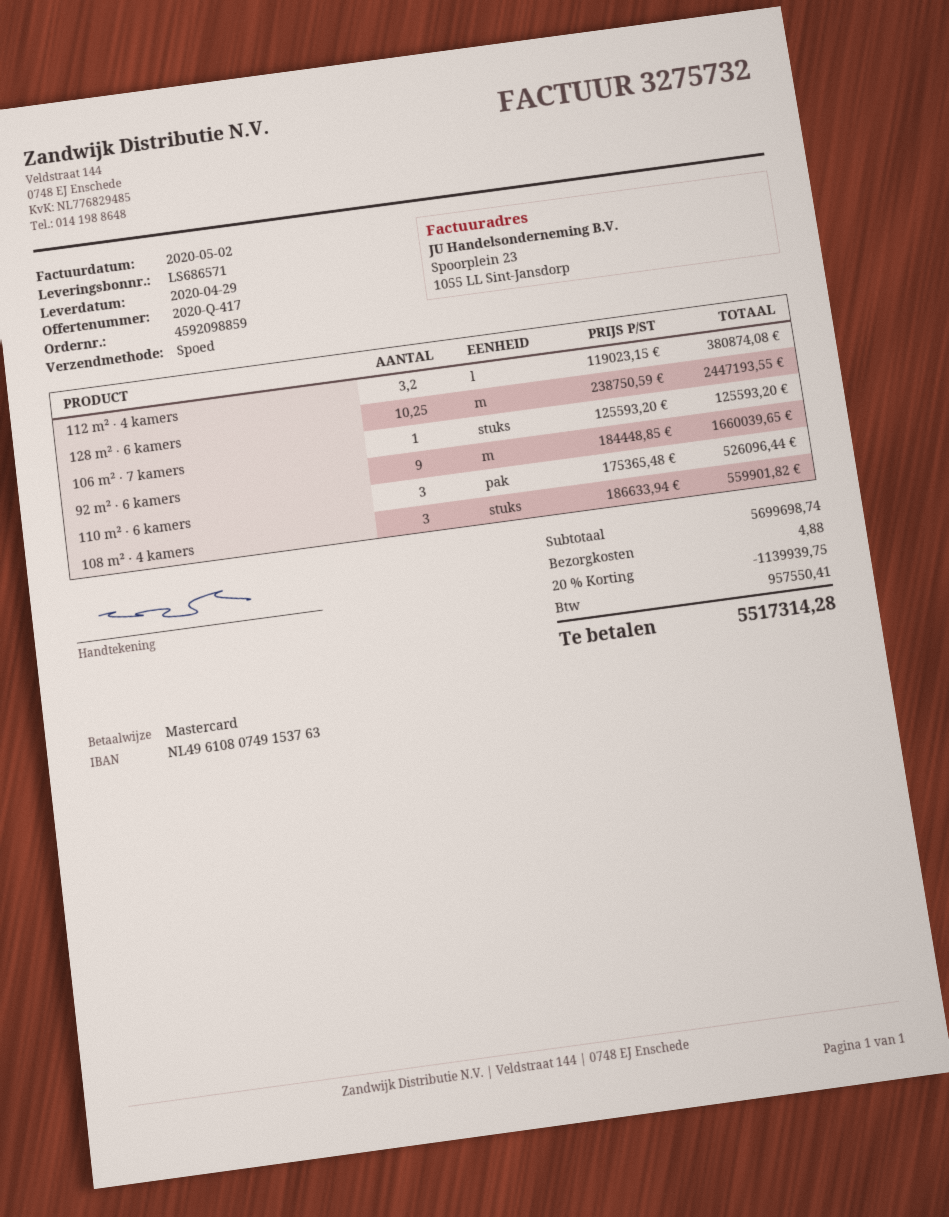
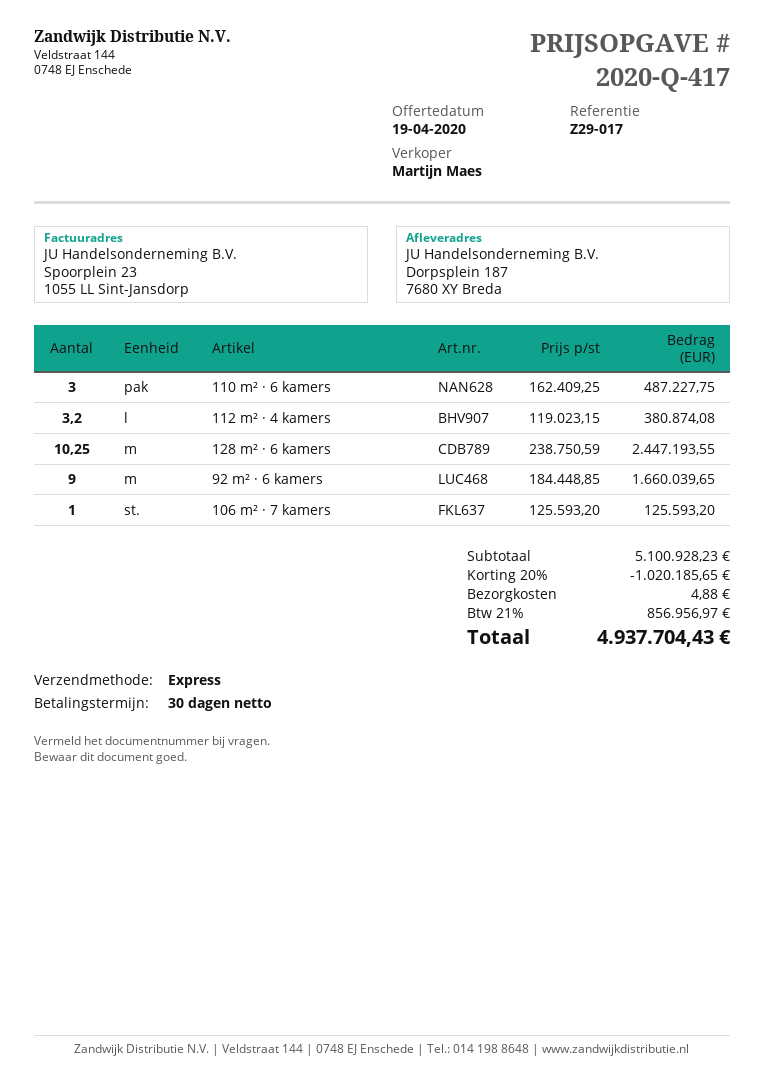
110 m² · 6 kamers: 3 x 175365.48 = 526096.44 -> 3 x 162409.25 = 487227.75
108 m² · 4 kamers: 3 x 186633.94 = 559901.82 -> none
subtotal: 5699698.74 -> 5100928.23
discount: 20% = 1139939.75 -> 20% = 1020185.65
tax: 957550.41 -> 856956.97
total: 5517314.28 -> 4937704.43

